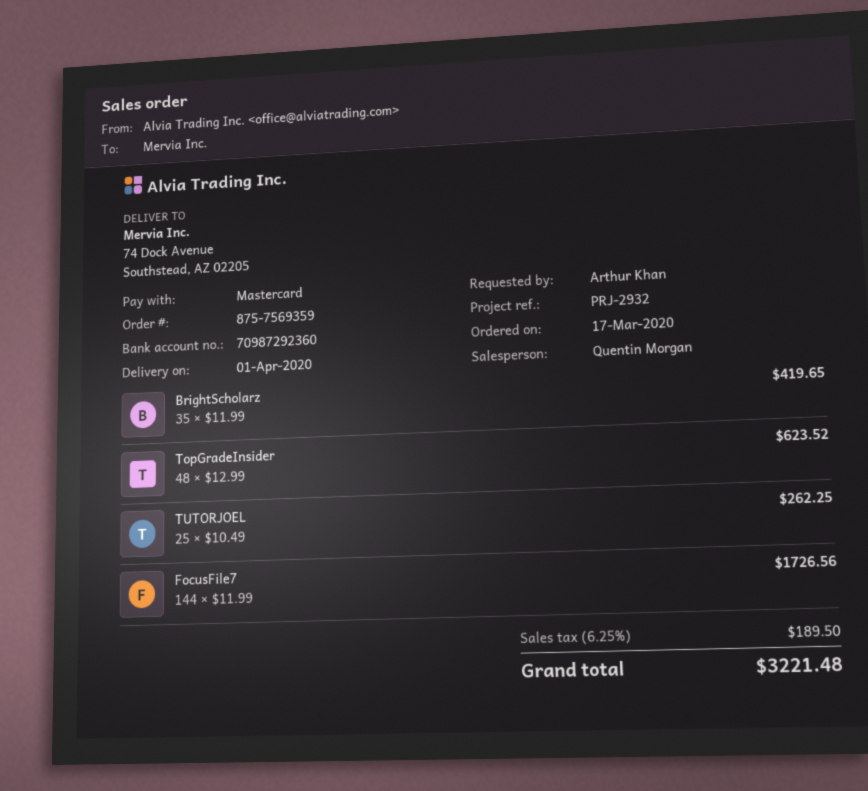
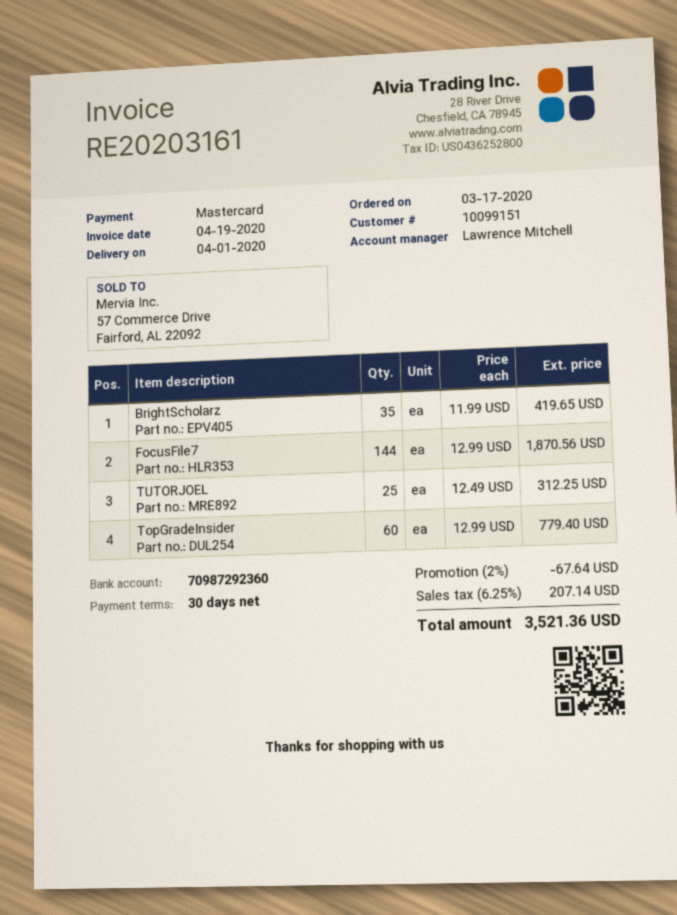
sales rep: Quentin Morgan -> Lawrence Mitchell
TopGradeInsider: 48 x 12.99 = 623.52 -> 60 x 12.99 = 779.40
TUTORJOEL: 25 x 10.49 = 262.25 -> 25 x 12.49 = 312.25
FocusFile7: 144 x 11.99 = 1726.56 -> 144 x 12.99 = 1870.56
discount: none -> 2% = 67.64
tax: 6.25% = 189.50 -> 6.25% = 207.14
total: 3221.48 -> 3521.36

